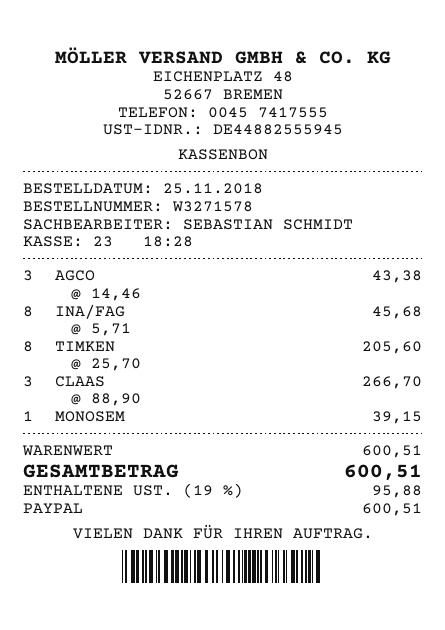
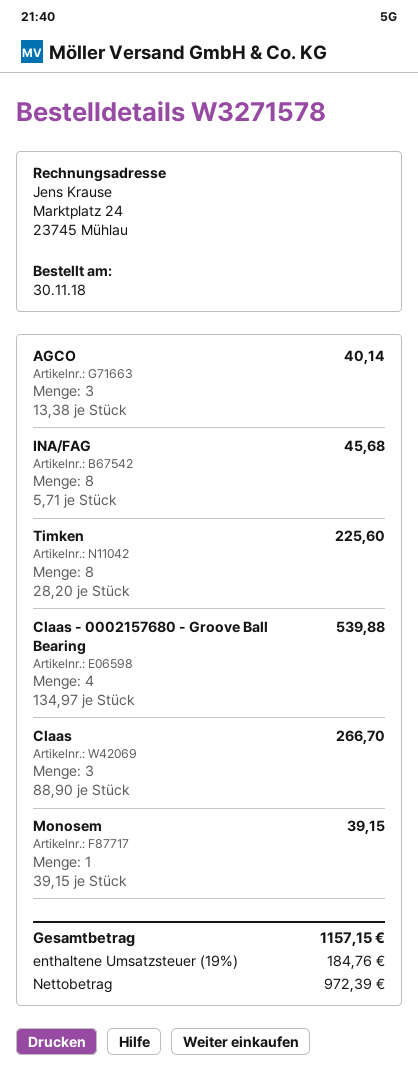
order date: 2018-11-25 -> 2018-11-30
AGCO: 3 x 14.46 = 43.38 -> 3 x 13.38 = 40.14
TIMKEN: 8 x 25.70 = 205.60 -> 8 x 28.20 = 225.60
Claas - 0002157680 - Groove Ball Bearing: none -> 4 x 134.97 = 539.88
tax: 19% = 95.88 -> 19% = 184.76
total: 600.51 -> 1157.15

